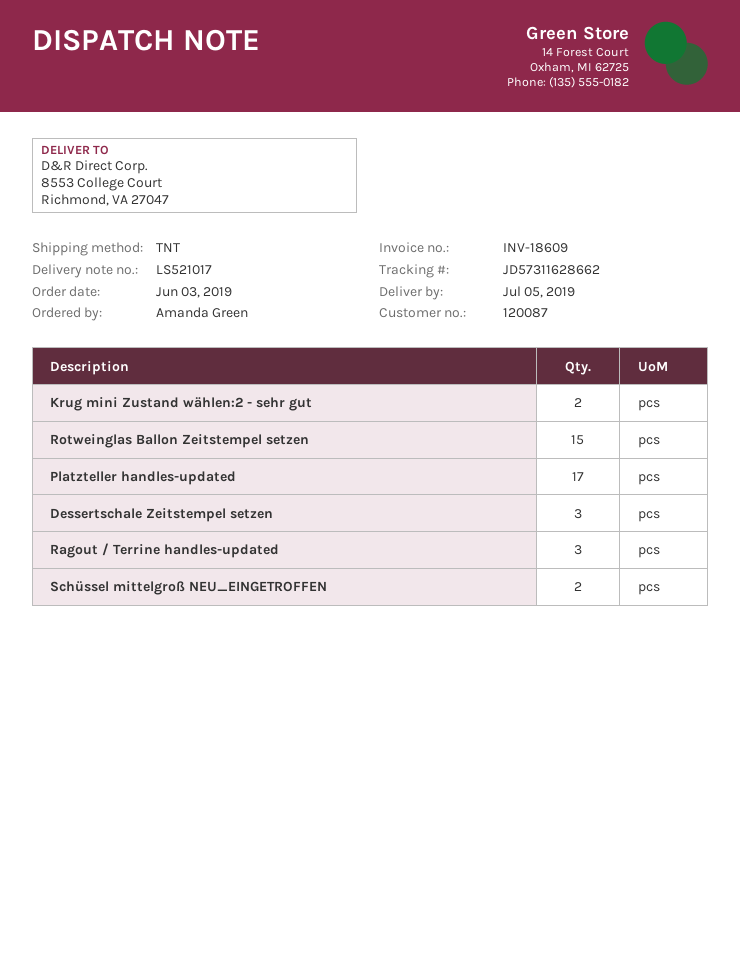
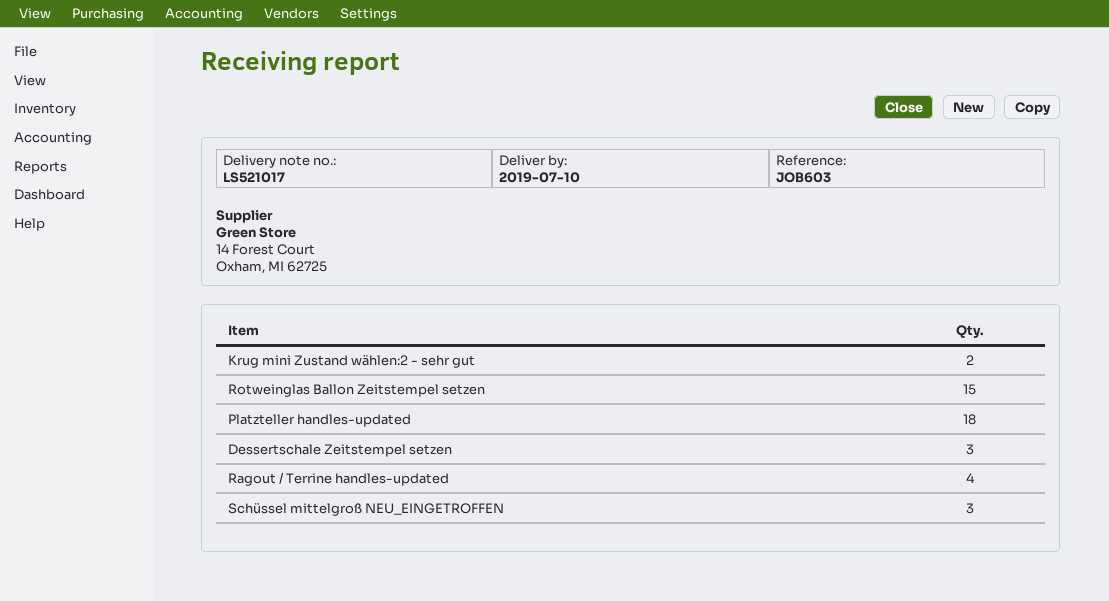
delivery date: 2019-07-05 -> 2019-07-10
Platzteller handles-updated: 17 -> 18
Ragout / Terrine handles-updated: 3 -> 4
Schüssel mittelgroß NEU_EINGETROFFEN: 2 -> 3

